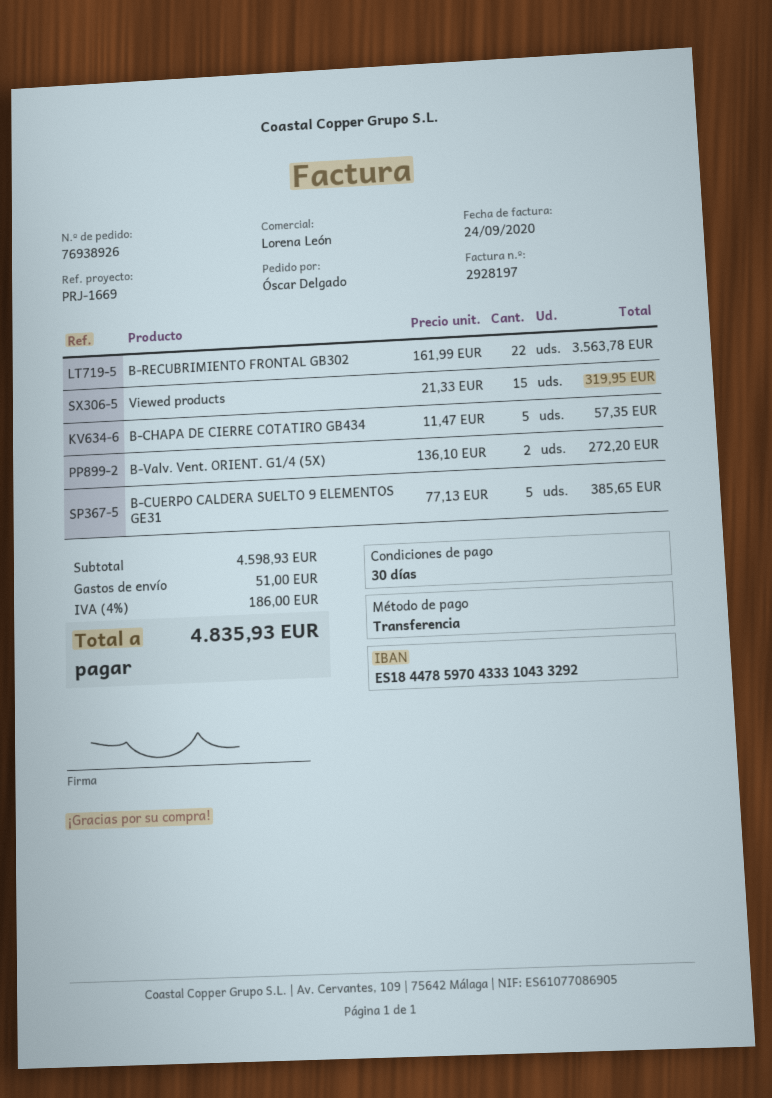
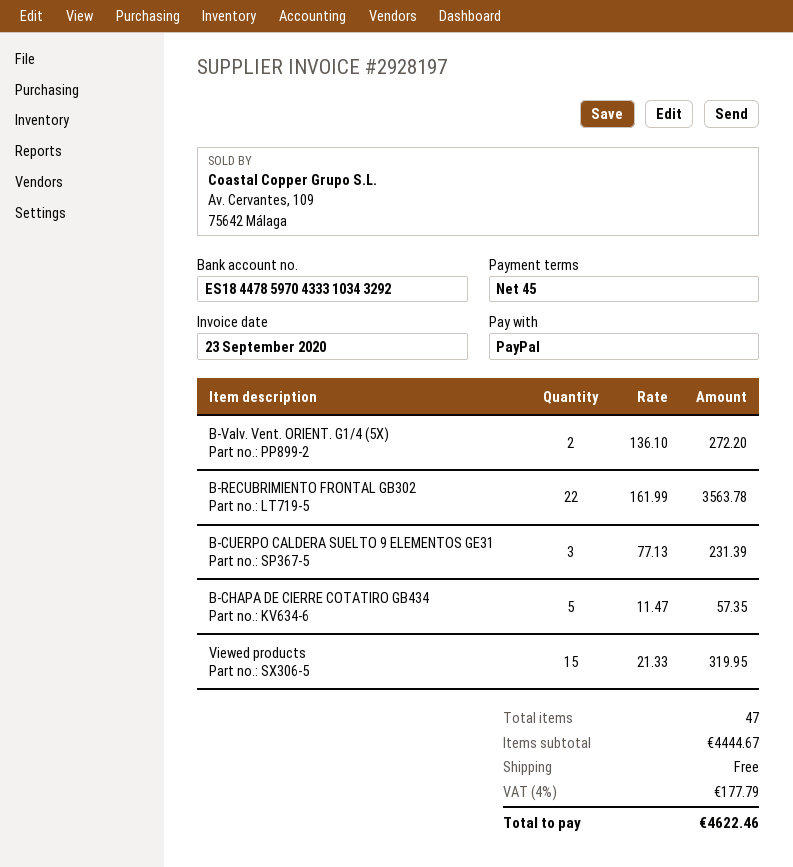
invoice date: 2020-09-24 -> 2020-09-23
payment terms: 30 days -> 45 days
payment method: bank transfer -> PayPal
bank account: ES1844785970433310433292 -> ES1844785970433310343292
B-CUERPO CALDERA SUELTO 9 ELEMENTOS GE31: 5 x 77.13 = 385.65 -> 3 x 77.13 = 231.39
subtotal: 4598.93 -> 4444.67
shipping: 51.00 -> 0.00
tax: 4% = 186.00 -> 4% = 177.79
total: 4835.93 -> 4622.46

